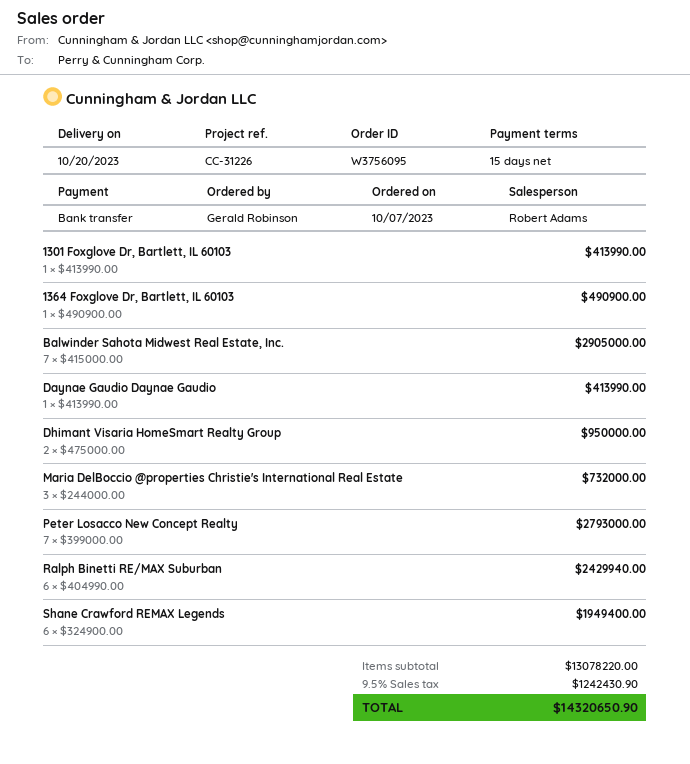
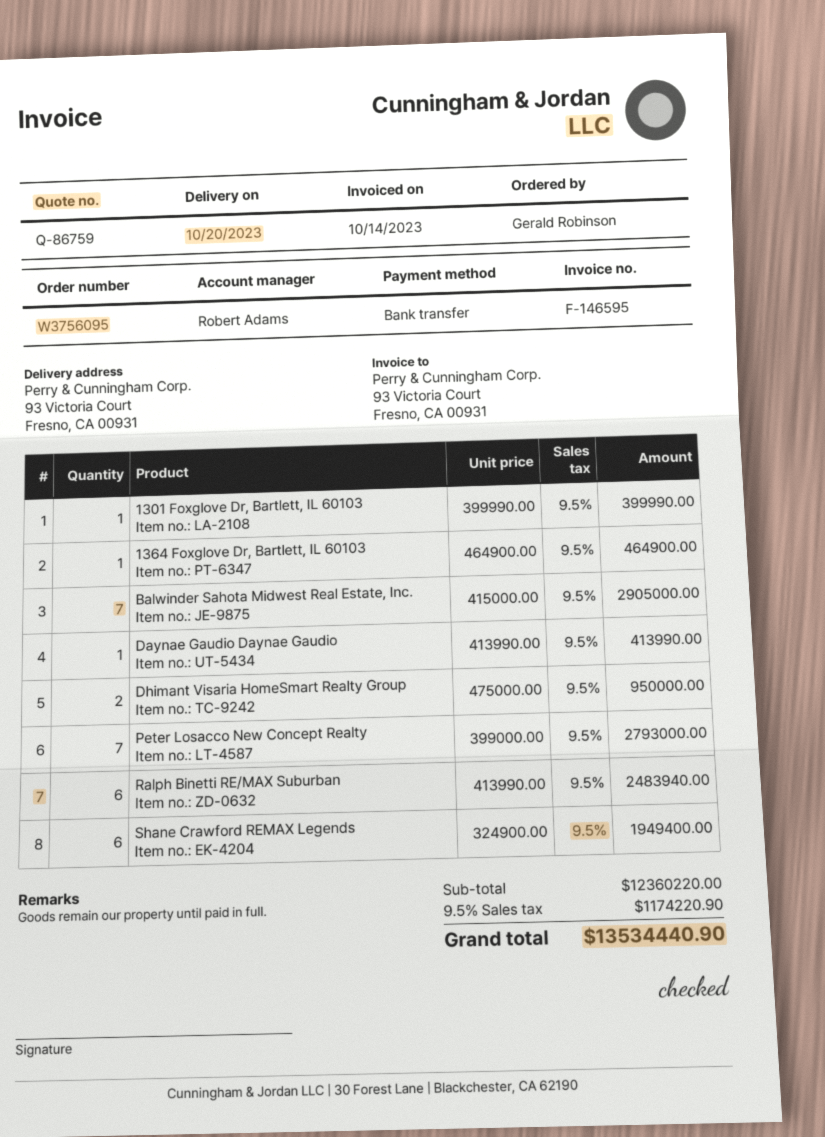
1301 Foxglove Dr, Bartlett, IL 60103: 1 x 413990.00 = 413990.00 -> 1 x 399990.00 = 399990.00
1364 Foxglove Dr, Bartlett, IL 60103: 1 x 490900.00 = 490900.00 -> 1 x 464900.00 = 464900.00
Maria DelBoccio @properties Christie's International Real Estate: 3 x 244000.00 = 732000.00 -> none
Ralph Binetti RE/MAX Suburban: 6 x 404990.00 = 2429940.00 -> 6 x 413990.00 = 2483940.00
subtotal: 13078220.00 -> 12360220.00
tax: 9.5% = 1242430.90 -> 9.5% = 1174220.90
total: 14320650.90 -> 13534440.90

